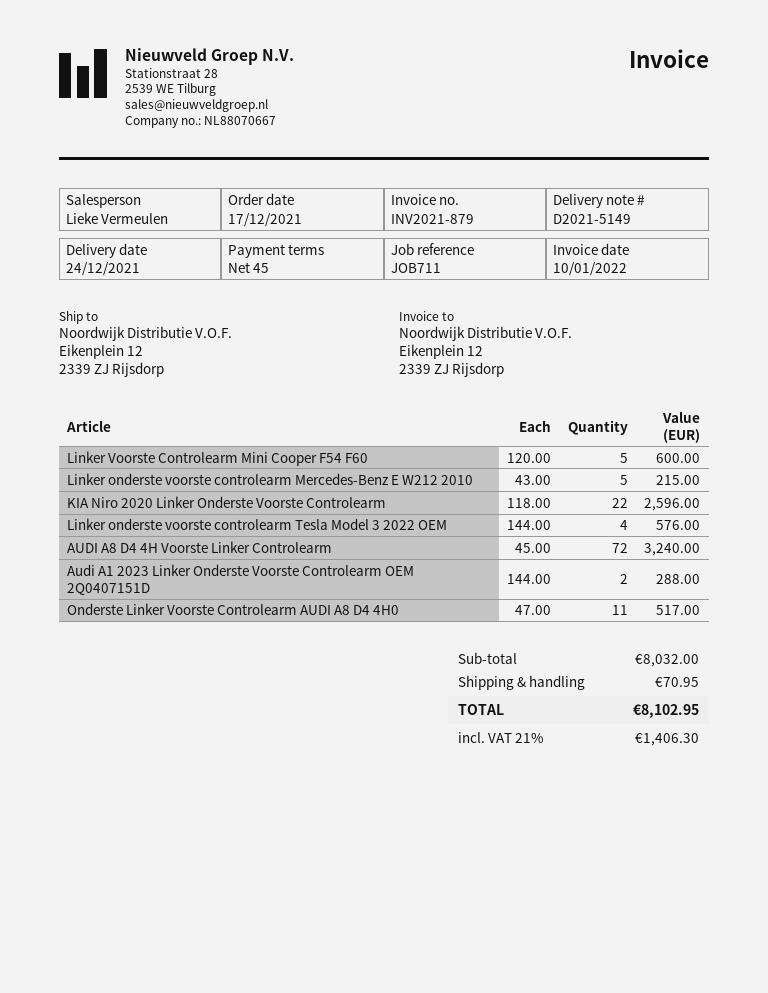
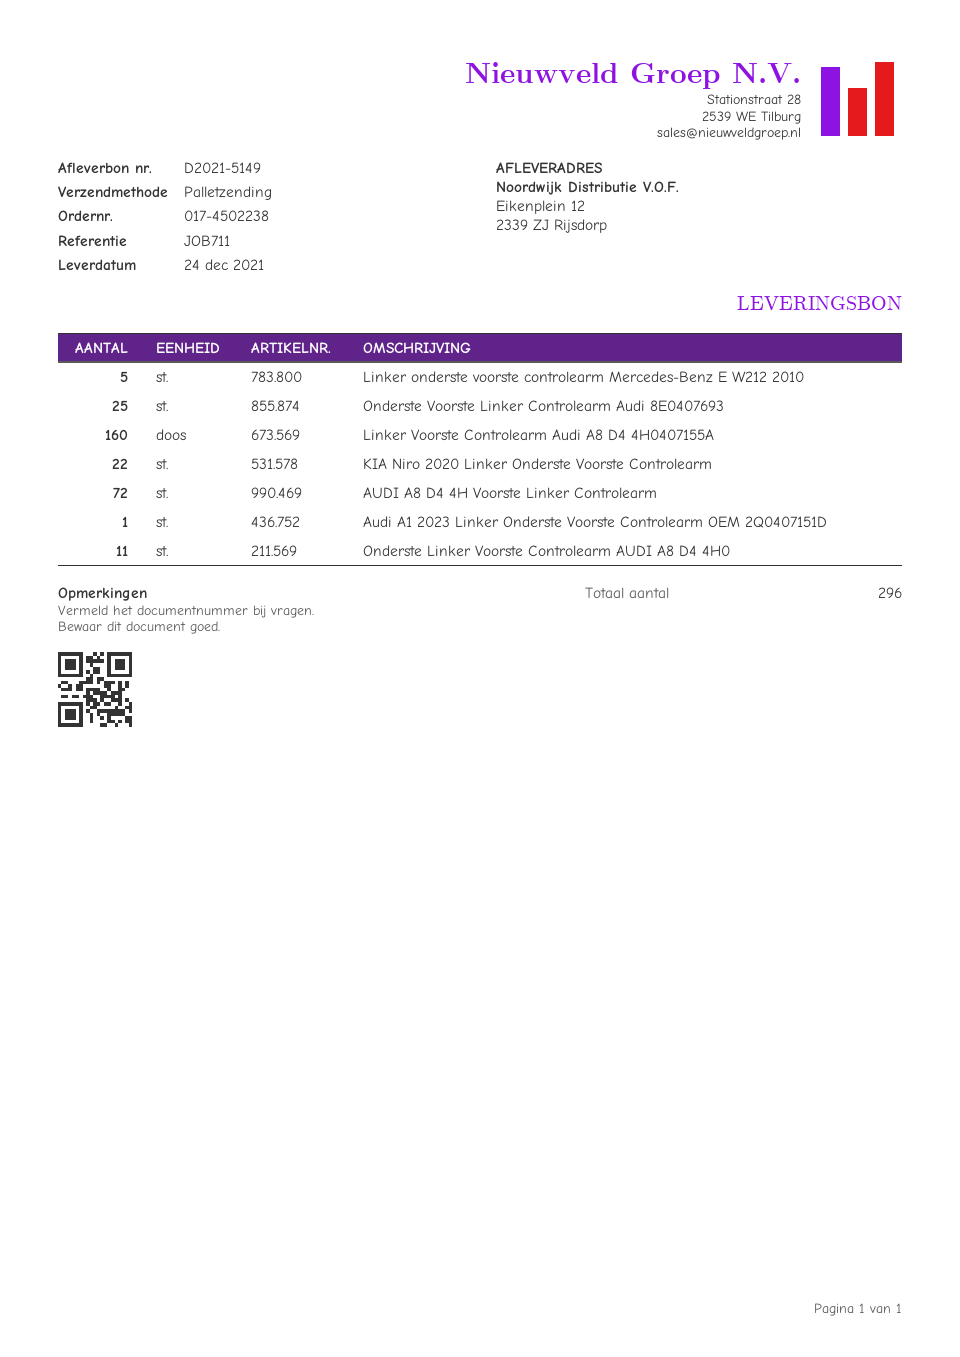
Linker Voorste Controlearm Mini Cooper F54 F60: 5 -> none
Linker onderste voorste controlearm Tesla Model 3 2022 OEM: 4 -> none
Audi A1 2023 Linker Onderste Voorste Controlearm OEM 2Q0407151D: 2 -> 1
Onderste Voorste Linker Controlearm Audi 8E0407693: none -> 25
Linker Voorste Controlearm Audi A8 D4 4H0407155A: none -> 160

